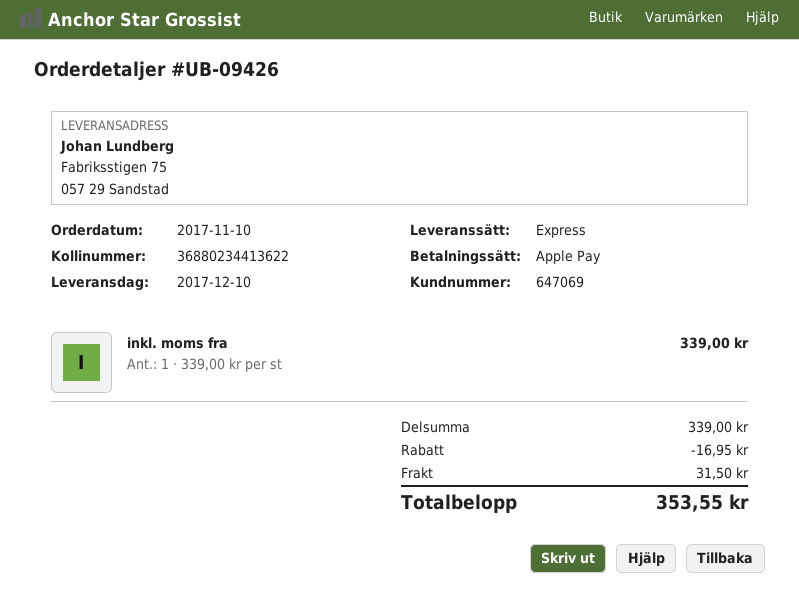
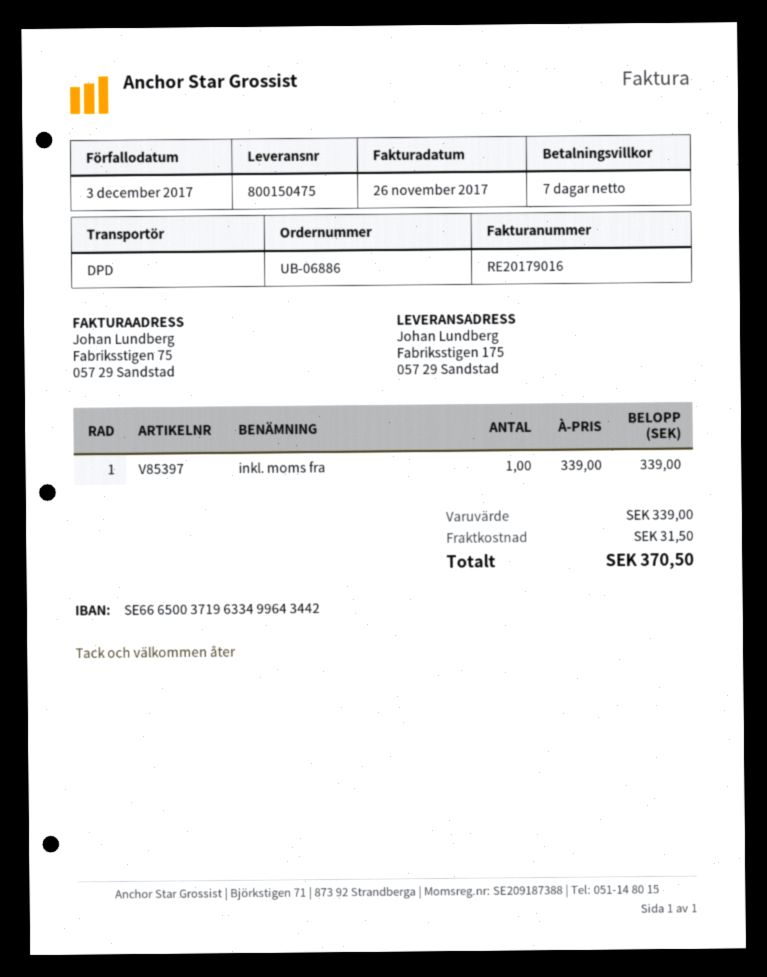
order number: UB-09426 -> UB-06886
shipping method: express -> DPD
ship to: Fabriksstigen 75, 057 29 Sandstad -> Fabriksstigen 175, 057 29 Sandstad
discount: 16.95 -> none
total: 353.55 -> 370.50

